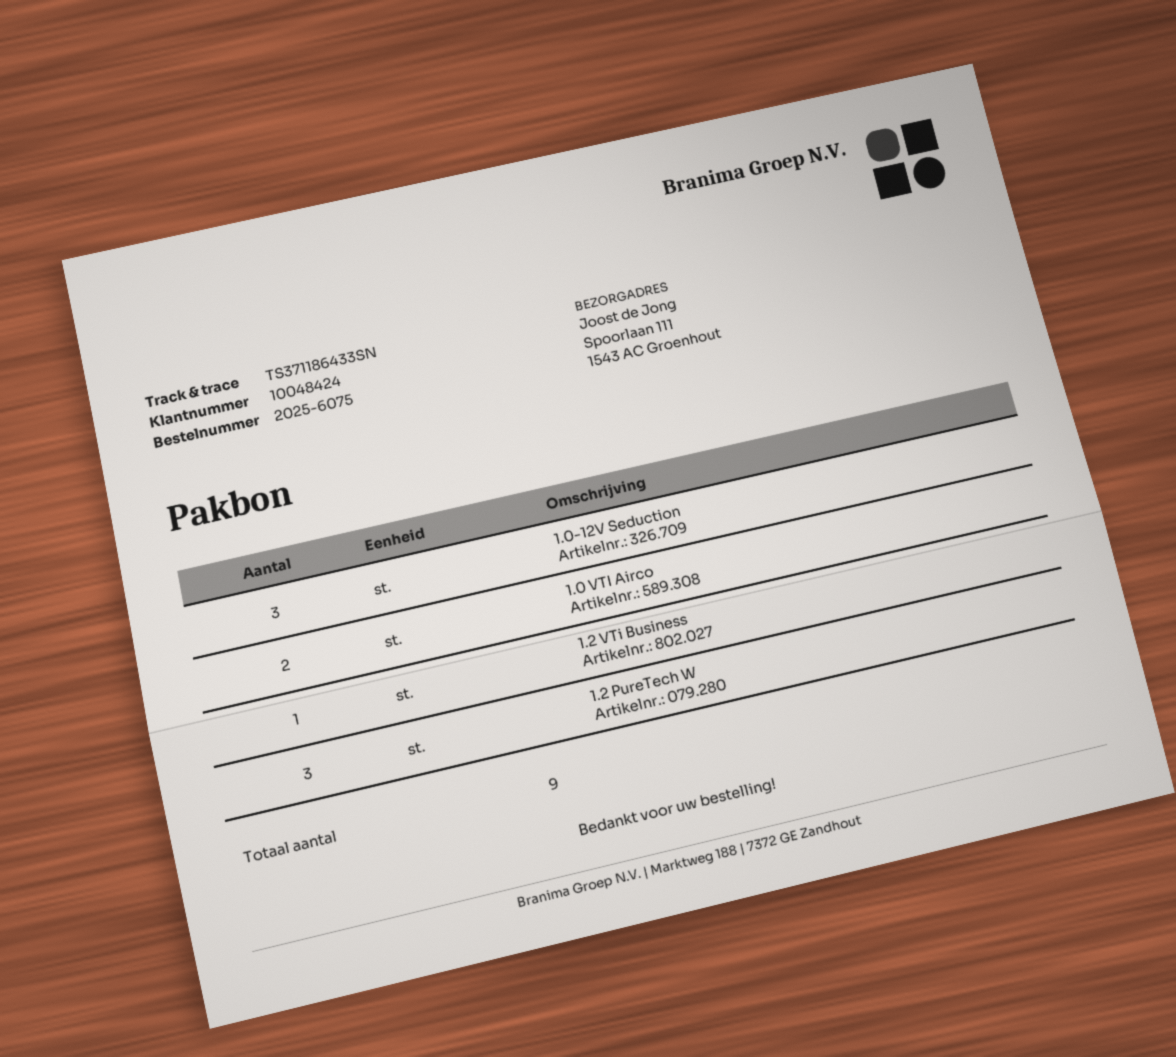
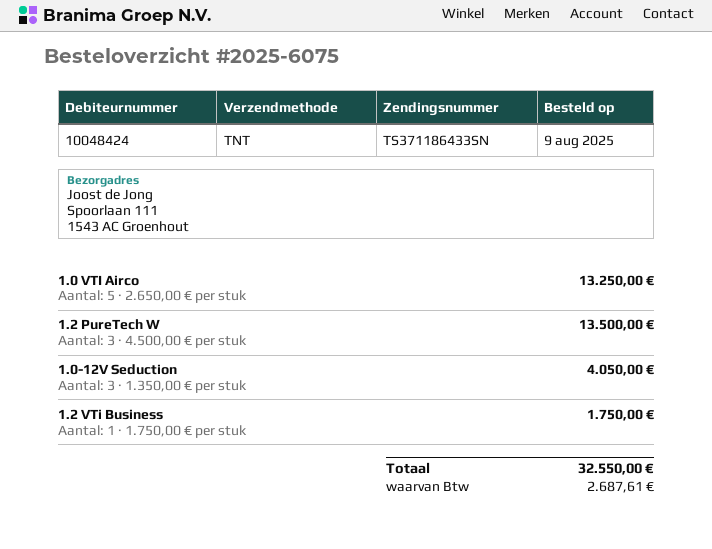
1.0 VTI Airco: 2 -> 5

